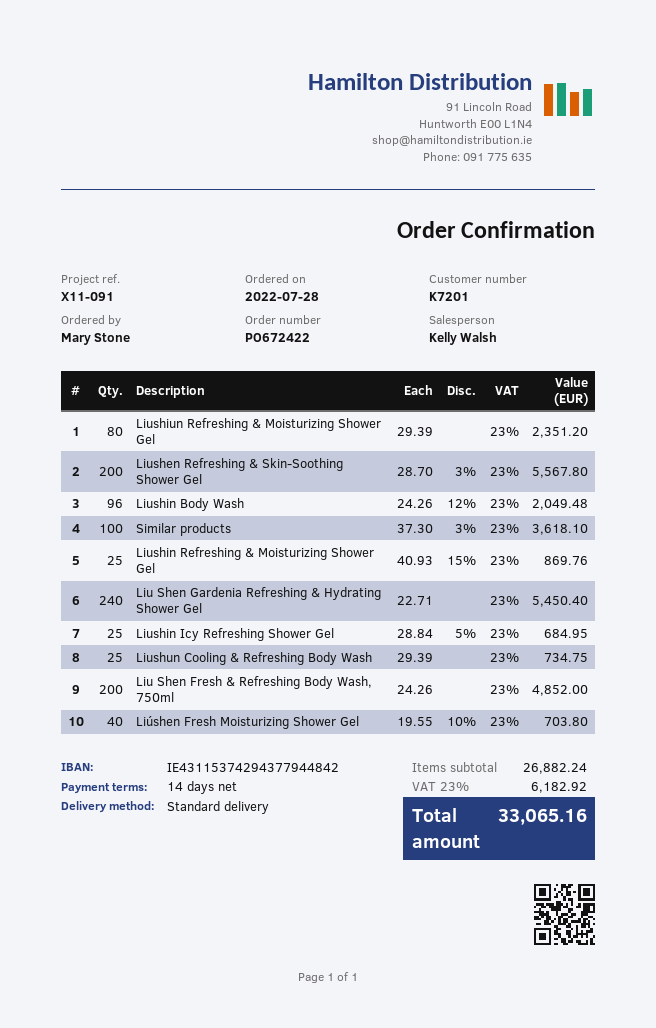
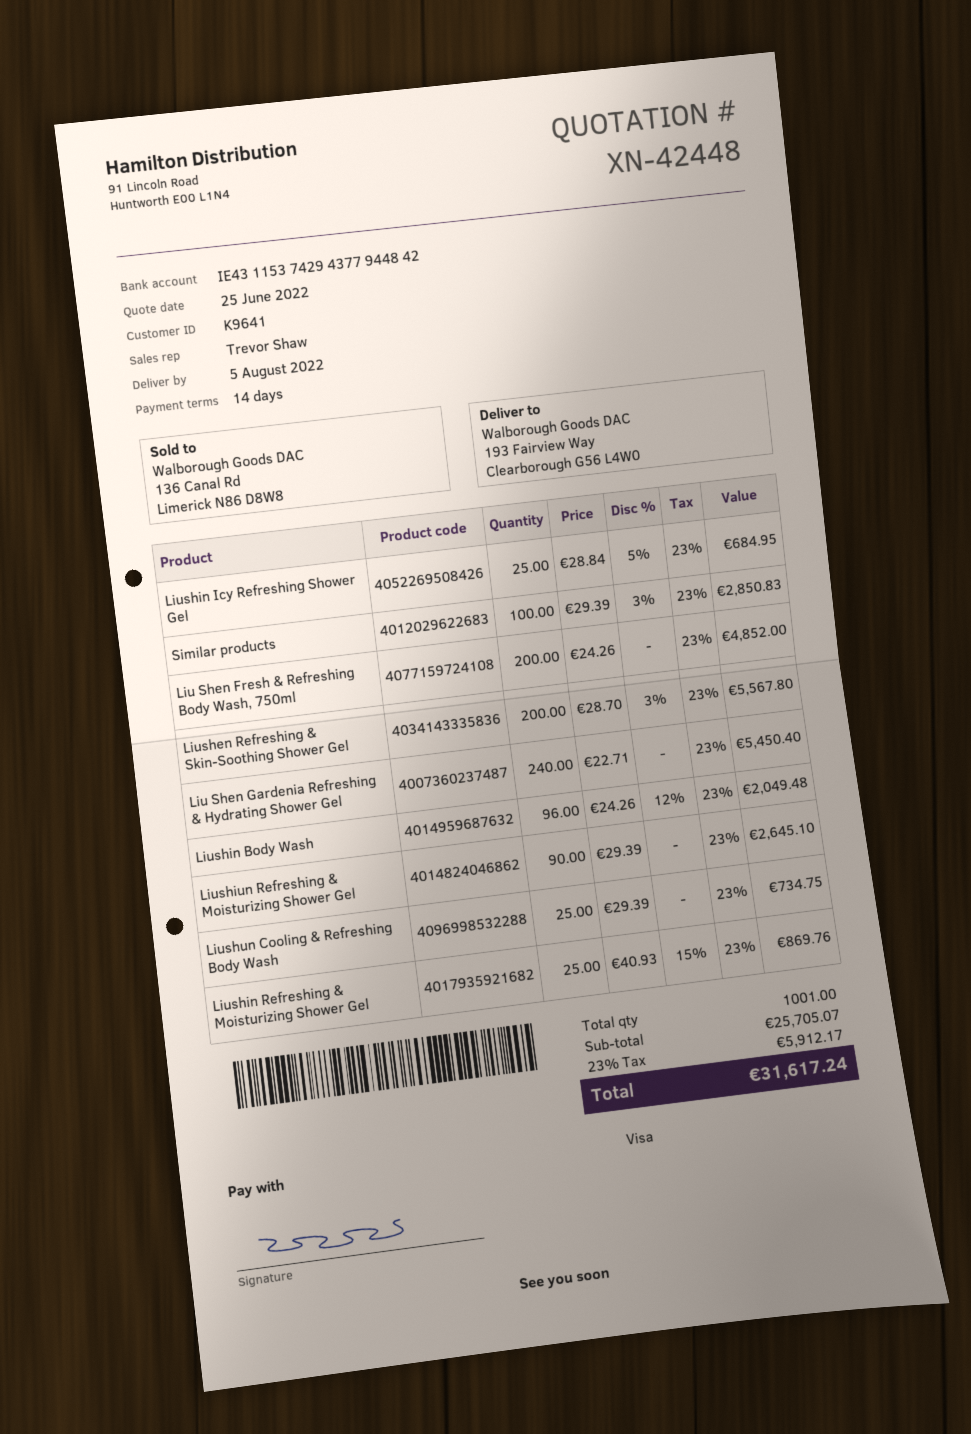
customer number: K7201 -> K9641
sales rep: Kelly Walsh -> Trevor Shaw
Liushiun Refreshing & Moisturizing Shower Gel: 80 x 29.39 = 2351.20 -> 90 x 29.39 = 2645.10
Similar products: 100 x 37.30 - 3% = 3618.10 -> 100 x 29.39 - 3% = 2850.83
Liúshen Fresh Moisturizing Shower Gel: 40 x 19.55 - 10% = 703.80 -> none
subtotal: 26882.24 -> 25705.07
tax: 23% = 6182.92 -> 23% = 5912.17
total: 33065.16 -> 31617.24

